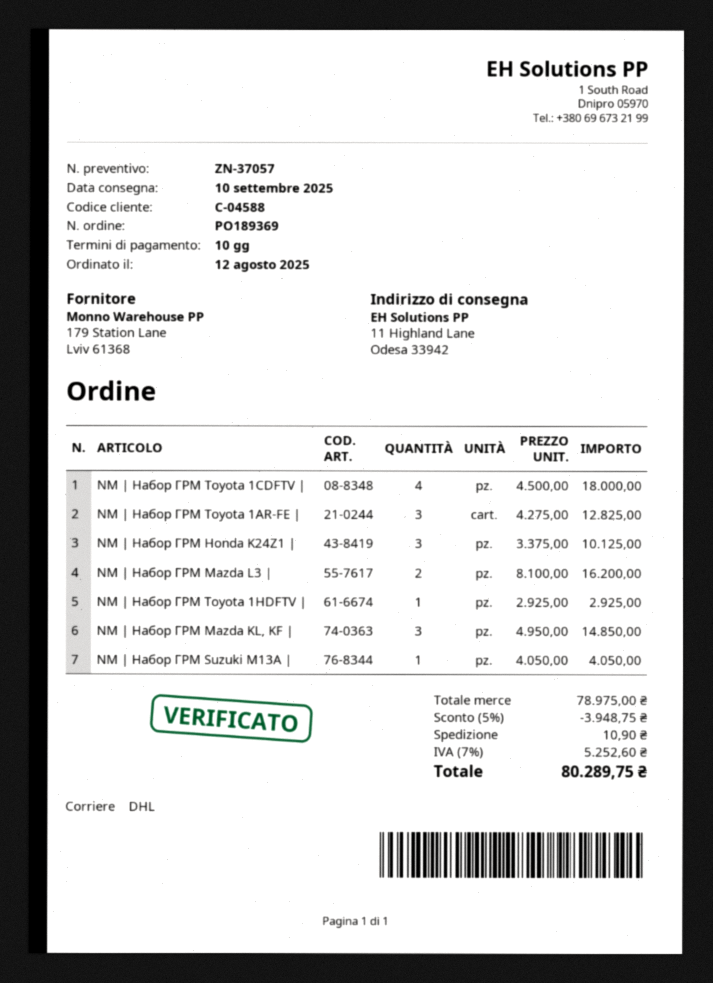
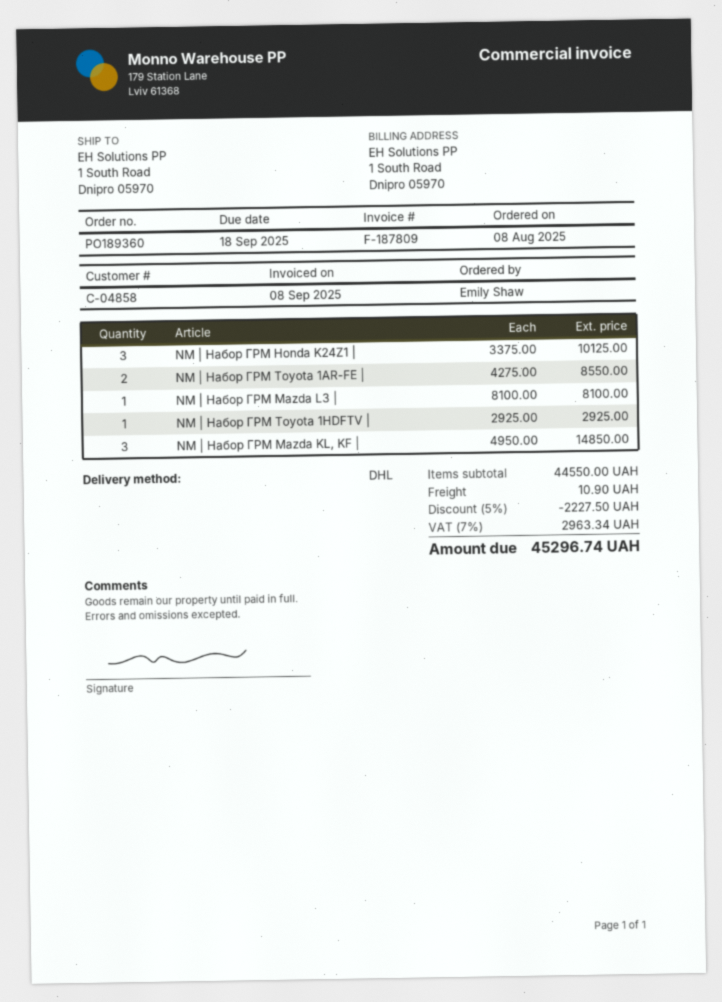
order number: PO189369 -> PO189360
order date: 2025-08-12 -> 2025-08-08
customer number: C-04588 -> C-04858
ship to: 11 Highland Lane, Odesa 33942 -> 1 South Road, Dnipro 05970
NM | Набор ГРМ Toyota 1CDFTV |: 4 x 4500.00 = 18000.00 -> none
NM | Набор ГРМ Toyota 1AR-FE |: 3 x 4275.00 = 12825.00 -> 2 x 4275.00 = 8550.00
NM | Набор ГРМ Mazda L3 |: 2 x 8100.00 = 16200.00 -> 1 x 8100.00 = 8100.00
NM | Набор ГРМ Suzuki M13A |: 1 x 4050.00 = 4050.00 -> none
subtotal: 78975.00 -> 44550.00
discount: 5% = 3948.75 -> 5% = 2227.50
tax: 7% = 5252.60 -> 7% = 2963.34
total: 80289.75 -> 45296.74

